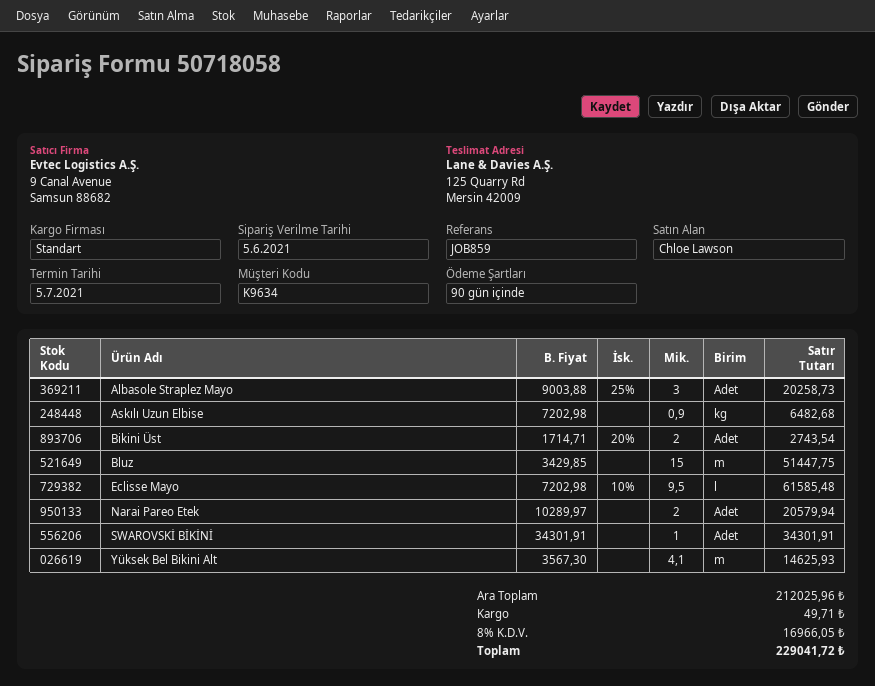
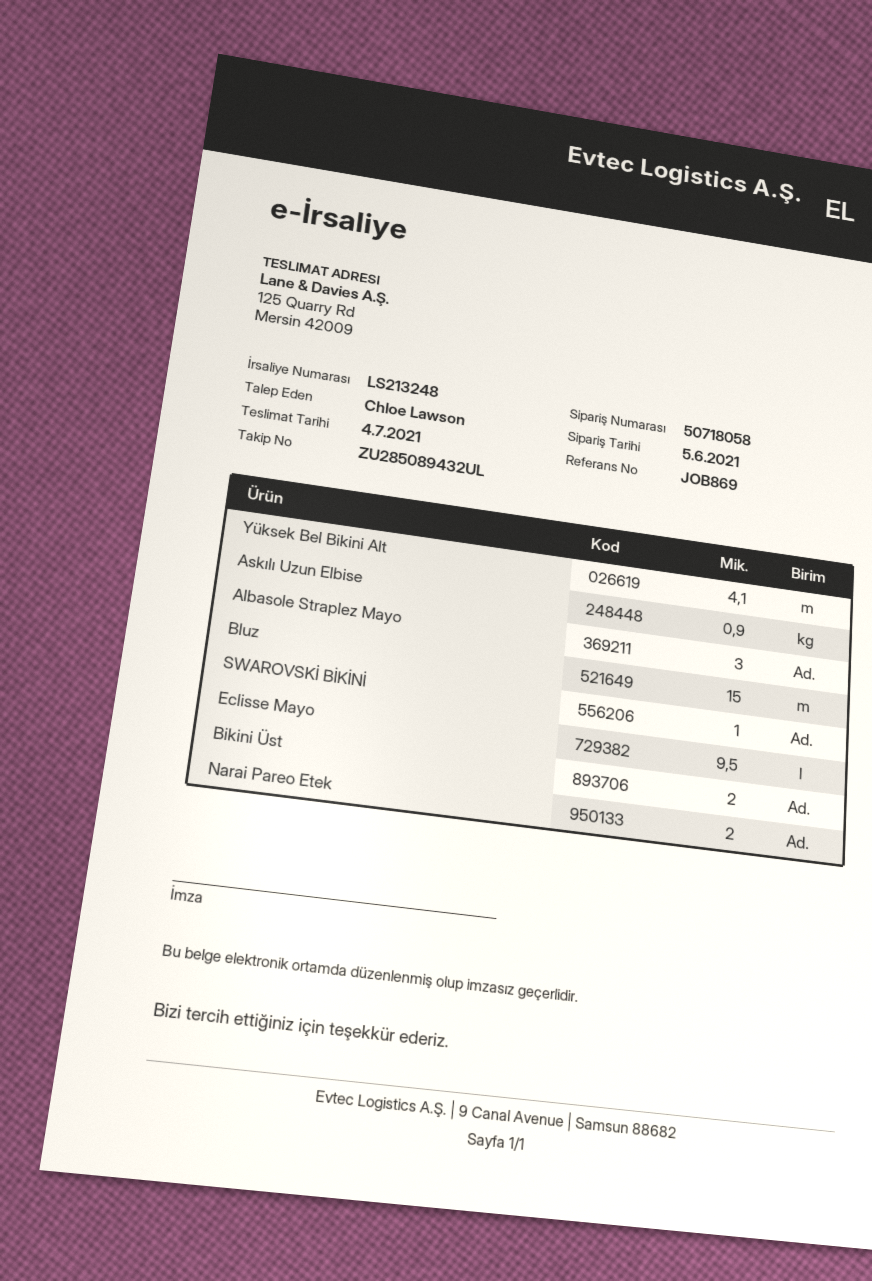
delivery date: 2021-07-05 -> 2021-07-04
reference: JOB859 -> JOB869

